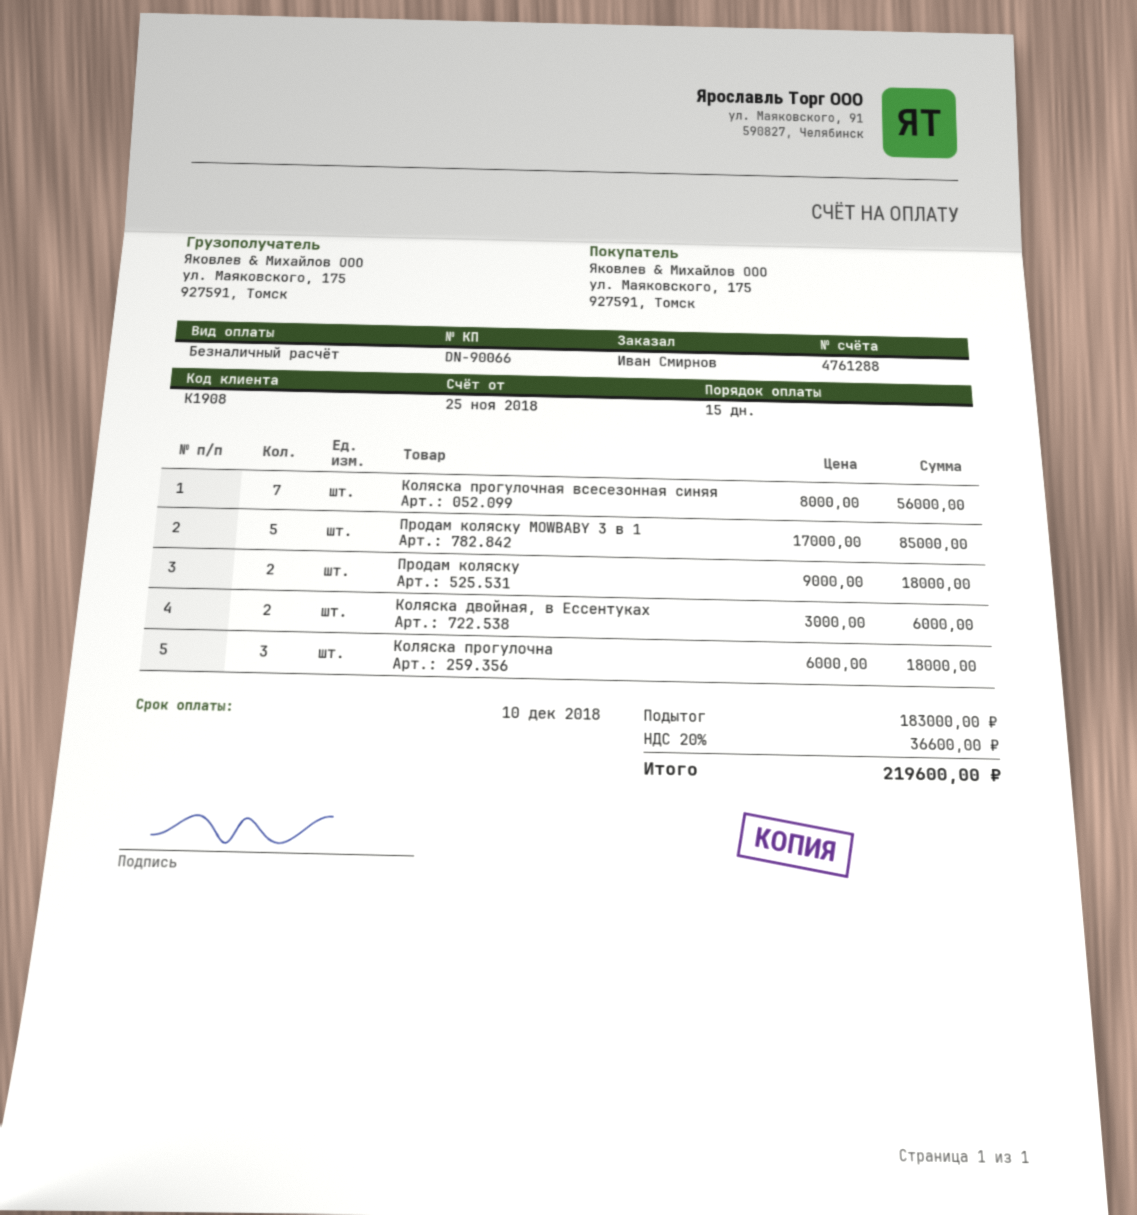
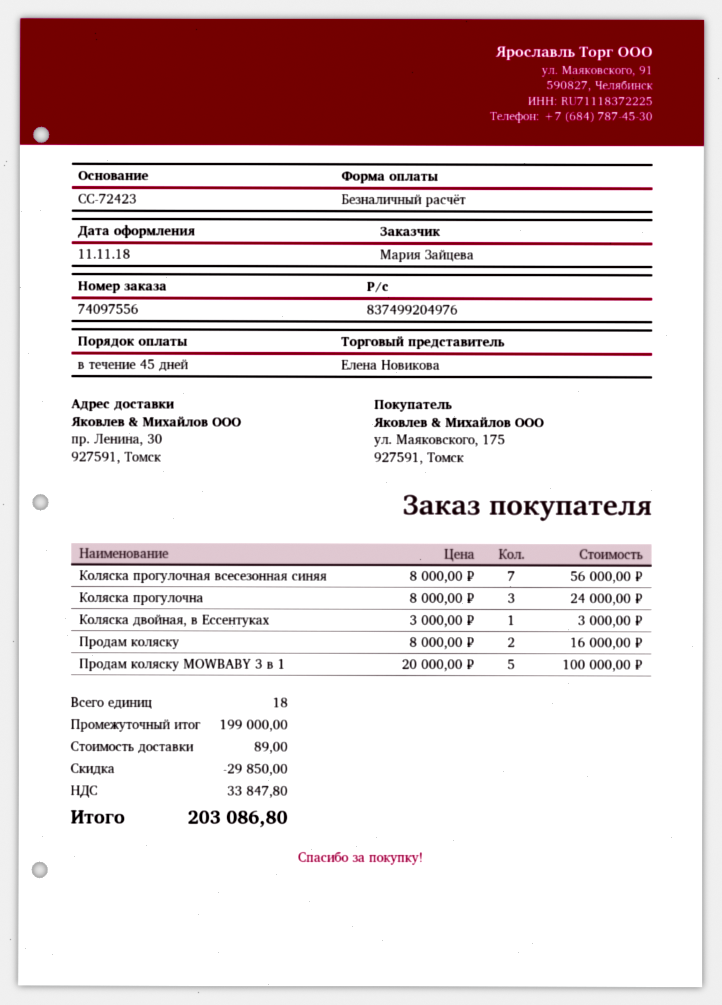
payment terms: 15 days -> 45 days
ordered by: Иван Смирнов -> Мария Зайцева
ship to: ул. Маяковского, 175, 927591, Томск -> пр. Ленина, 30, 927591, Томск
Продам коляску MOWBABY 3 в 1: 5 x 17000.00 = 85000.00 -> 5 x 20000.00 = 100000.00
Продам коляску: 2 x 9000.00 = 18000.00 -> 2 x 8000.00 = 16000.00
Коляска двойная, в Ессентуках: 2 x 3000.00 = 6000.00 -> 1 x 3000.00 = 3000.00
Коляска прогулочна: 3 x 6000.00 = 18000.00 -> 3 x 8000.00 = 24000.00
subtotal: 183000.00 -> 199000.00
discount: none -> 29850.00
shipping: none -> 89.00
tax: 36600.00 -> 33847.80
total: 219600.00 -> 203086.80

